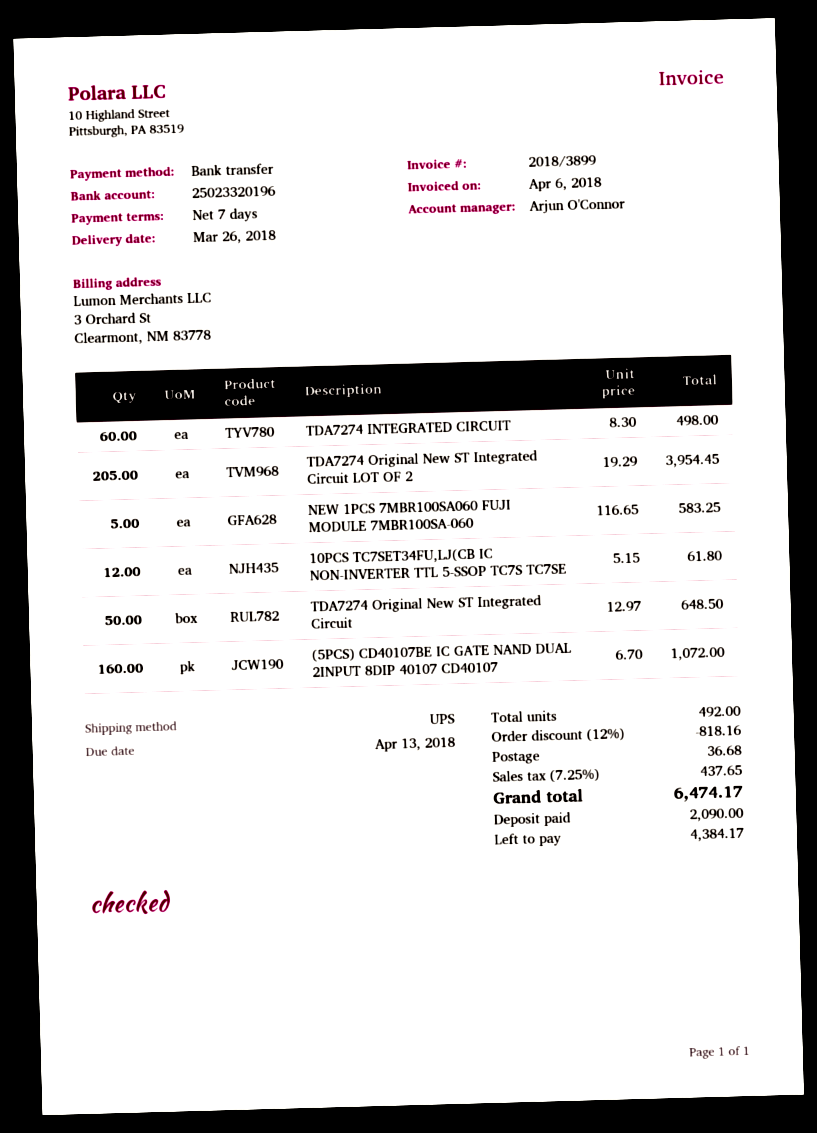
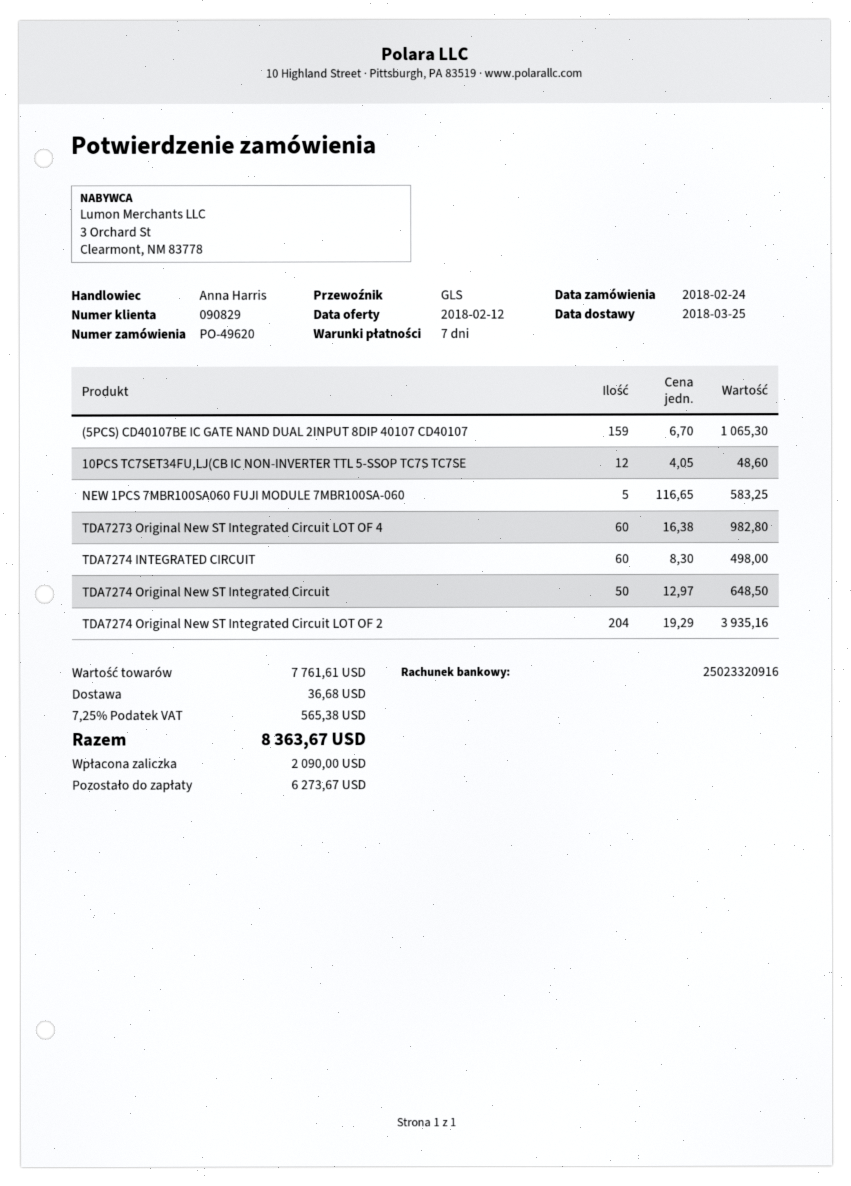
delivery date: 2018-03-26 -> 2018-03-25
sales rep: Arjun O'Connor -> Anna Harris
bank account: 25023320196 -> 25023320916
shipping method: UPS -> GLS
TDA7274 Original New ST Integrated Circuit LOT OF 2: 205 x 19.29 = 3954.45 -> 204 x 19.29 = 3935.16
10PCS TC7SET34FU,LJ(CB IC NON-INVERTER TTL 5-SSOP TC7S TC7SE: 12 x 5.15 = 61.80 -> 12 x 4.05 = 48.60
(5PCS) CD40107BE IC GATE NAND DUAL 2INPUT 8DIP 40107 CD40107: 160 x 6.70 = 1072.00 -> 159 x 6.70 = 1065.30
TDA7273 Original New ST Integrated Circuit LOT OF 4: none -> 60 x 16.38 = 982.80
discount: 12% = 818.16 -> none
tax: 7.25% = 437.65 -> 7.25% = 565.38
total: 6474.17 -> 8363.67
balance: 4384.17 -> 6273.67

